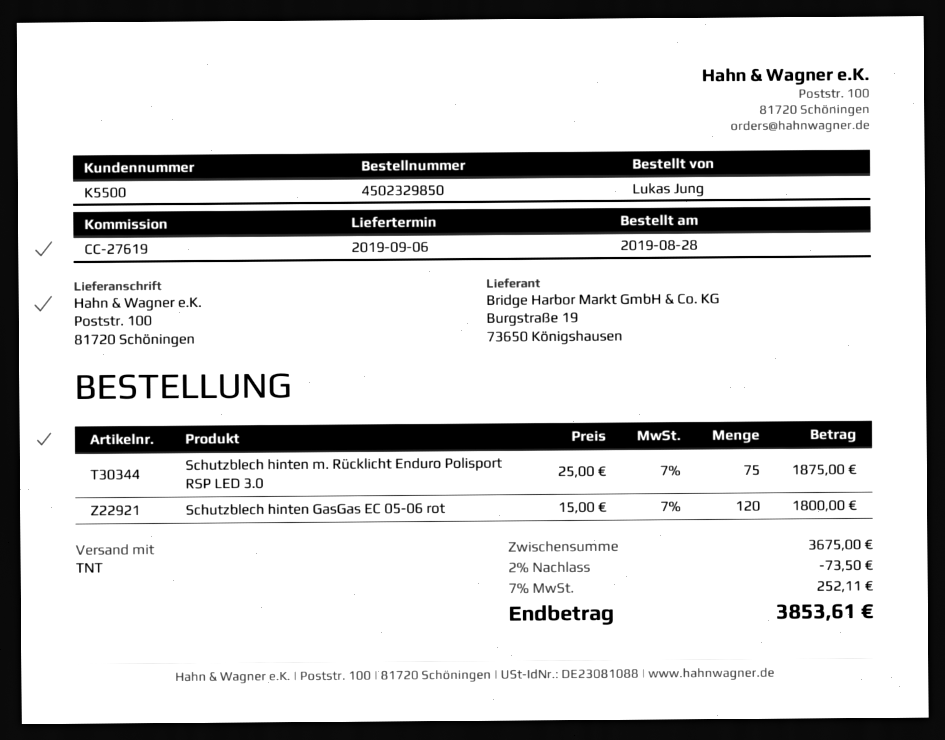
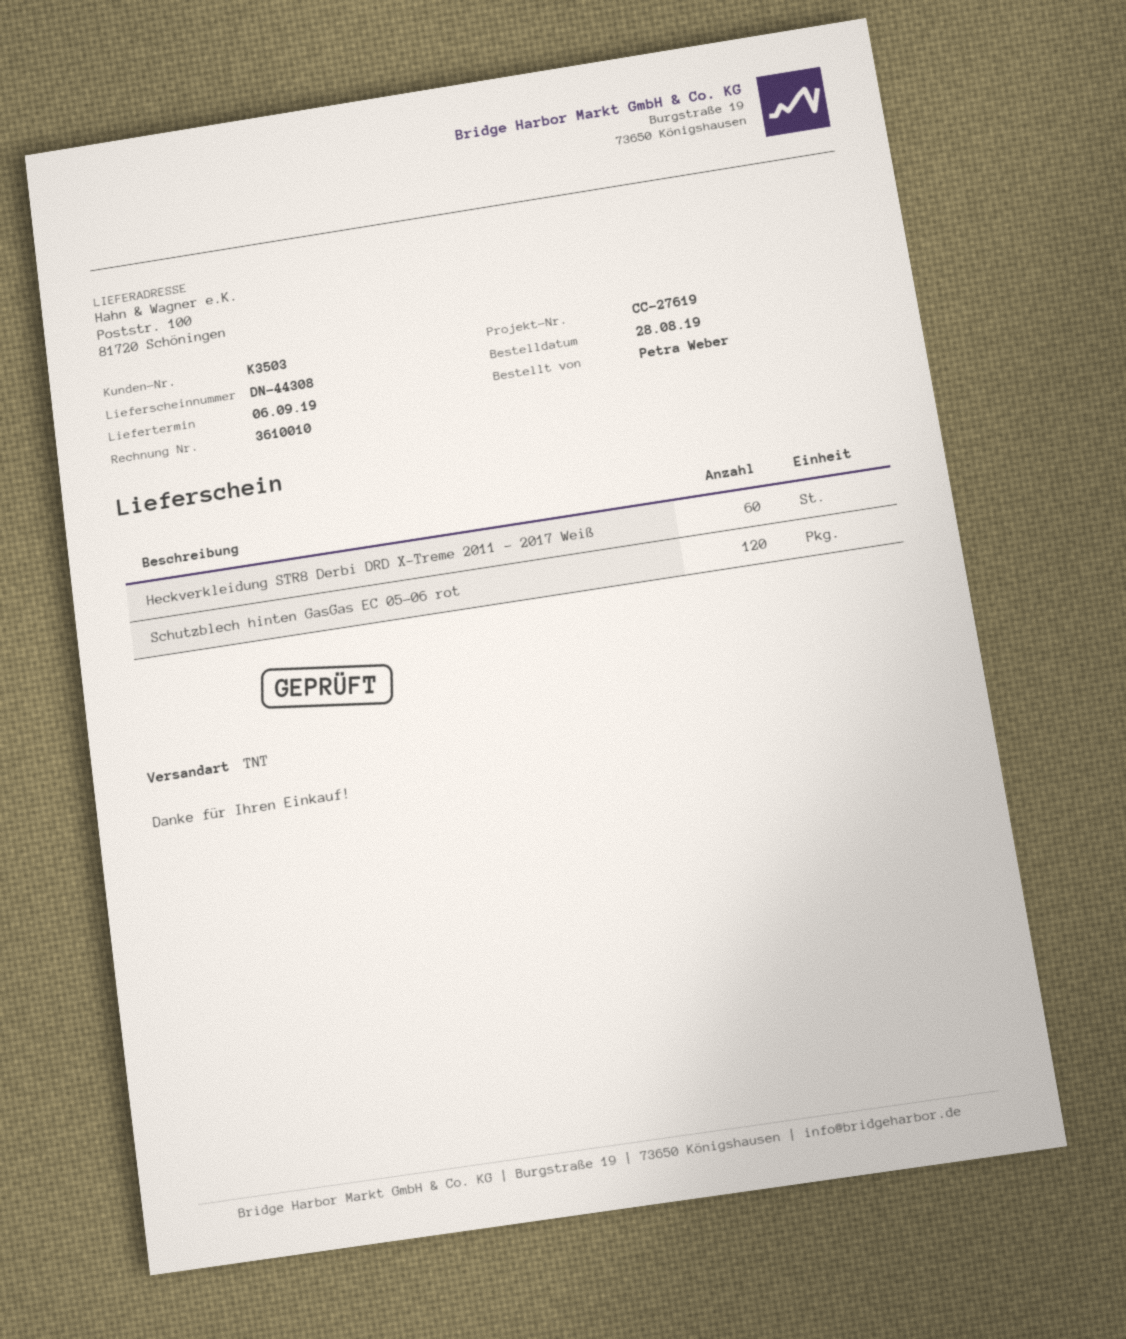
customer number: K5500 -> K3503
ordered by: Lukas Jung -> Petra Weber
Schutzblech hinten m. Rücklicht Enduro Polisport RSP LED 3.0: 75 -> none
Heckverkleidung STR8 Derbi DRD X-Treme 2011 - 2017 Weiß: none -> 60

